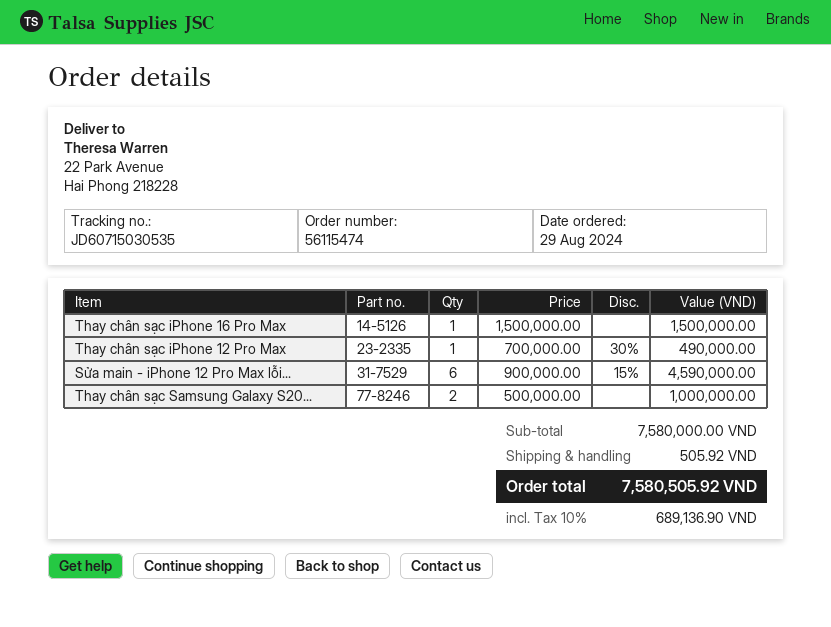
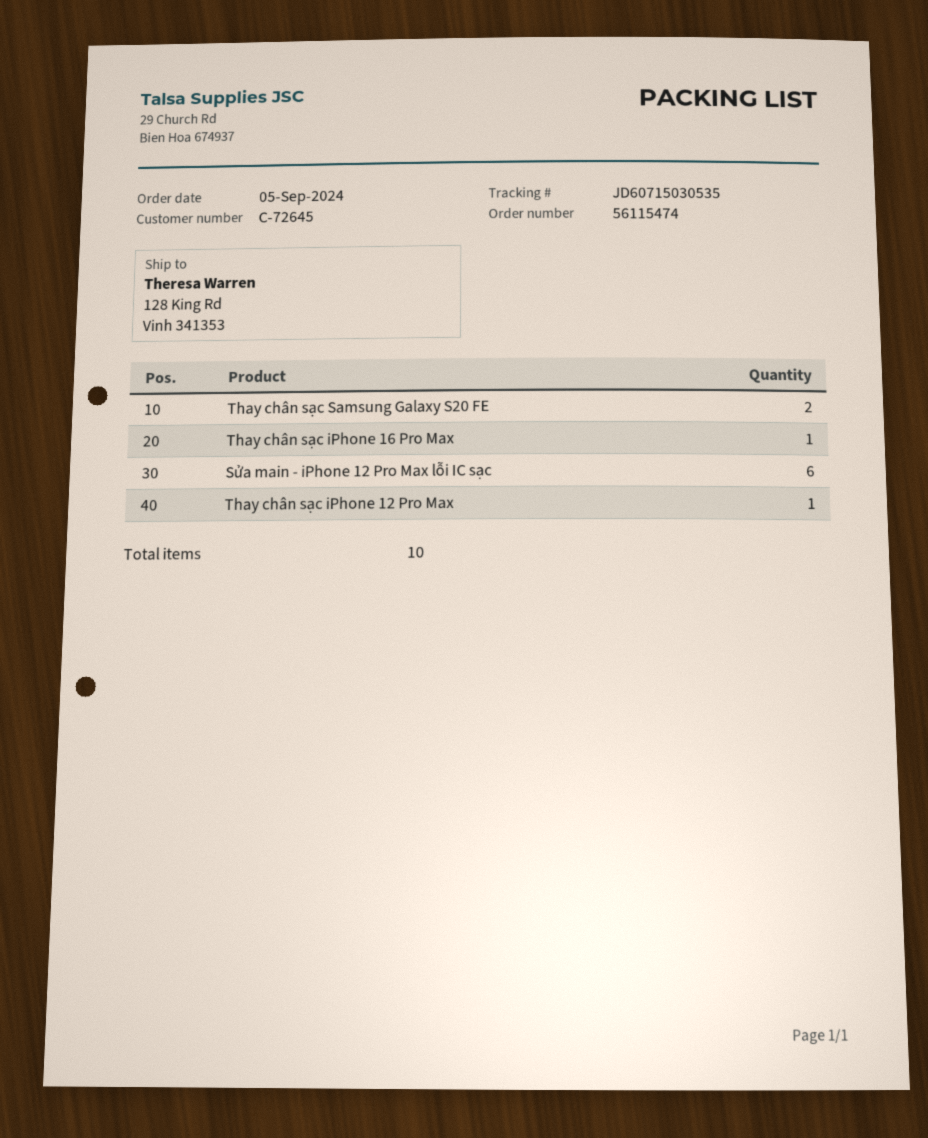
order date: 2024-08-29 -> 2024-09-05
ship to: 22 Park Avenue, Hai Phong 218228 -> 128 King Rd, Vinh 341353

